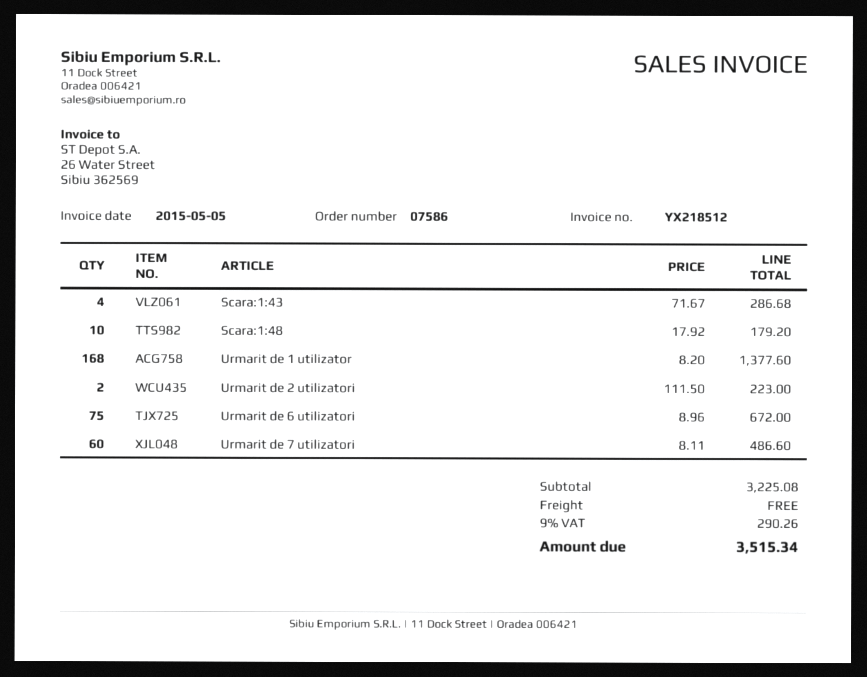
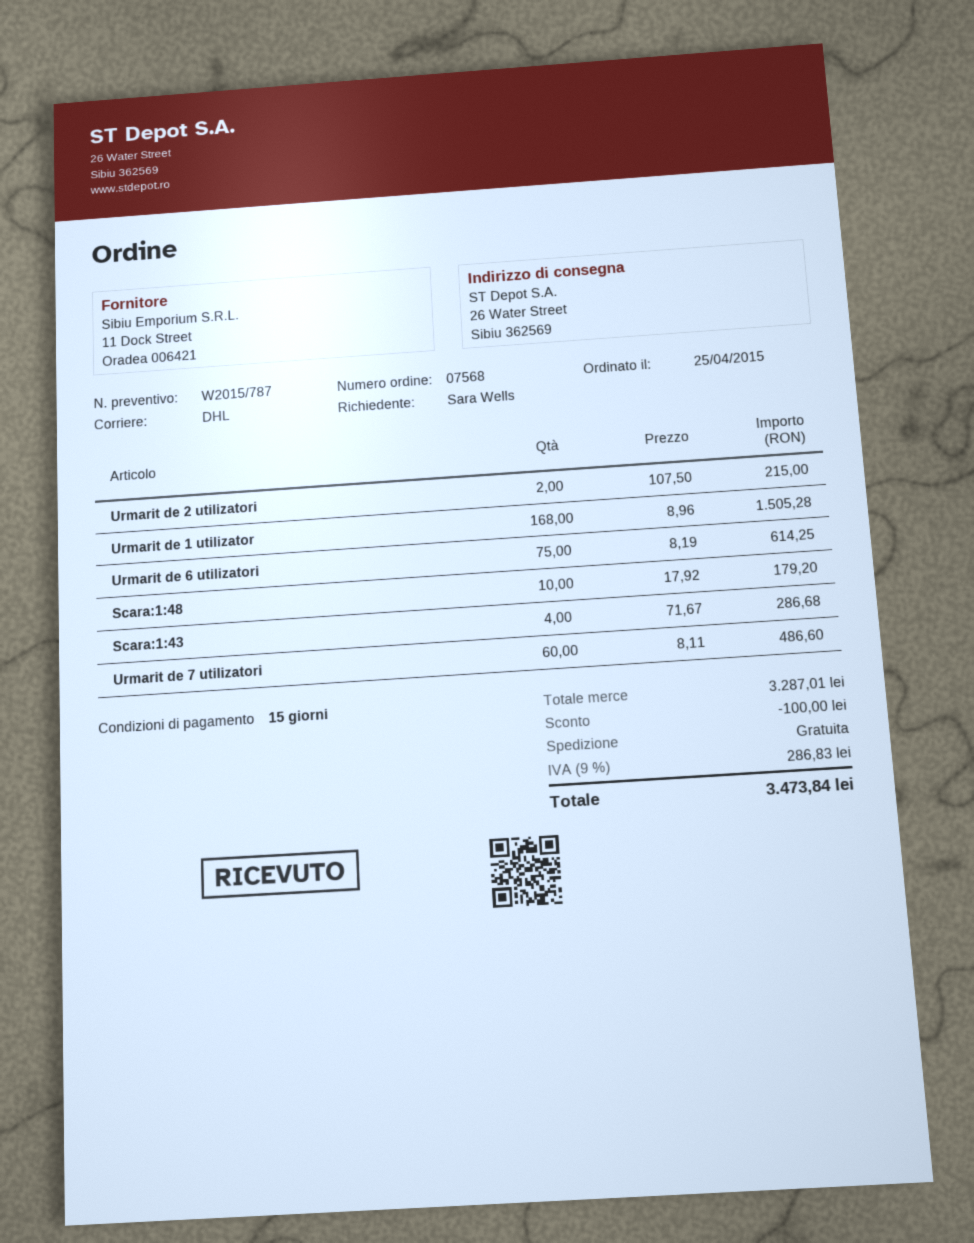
order number: 07586 -> 07568
Urmarit de 1 utilizator: 168 x 8.20 = 1377.60 -> 168 x 8.96 = 1505.28
Urmarit de 2 utilizatori: 2 x 111.50 = 223.00 -> 2 x 107.50 = 215.00
Urmarit de 6 utilizatori: 75 x 8.96 = 672.00 -> 75 x 8.19 = 614.25
subtotal: 3225.08 -> 3287.01
discount: none -> 100.00
tax: 9% = 290.26 -> 9% = 286.83
total: 3515.34 -> 3473.84

